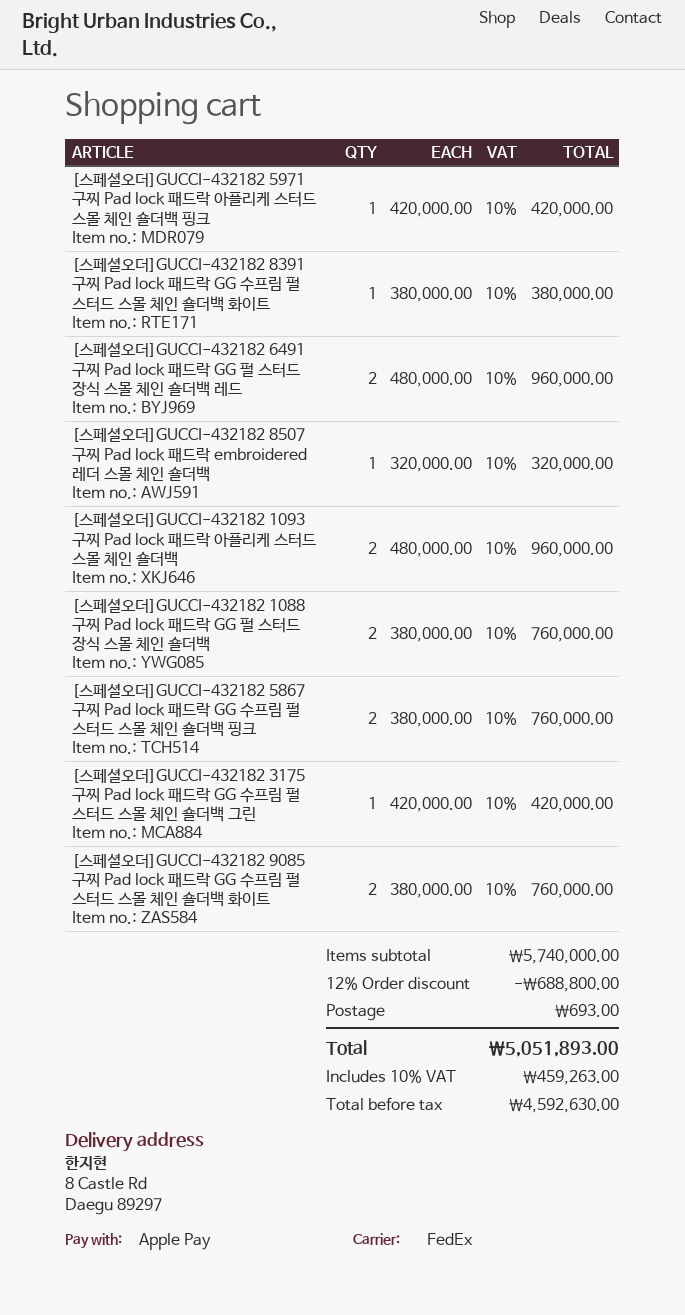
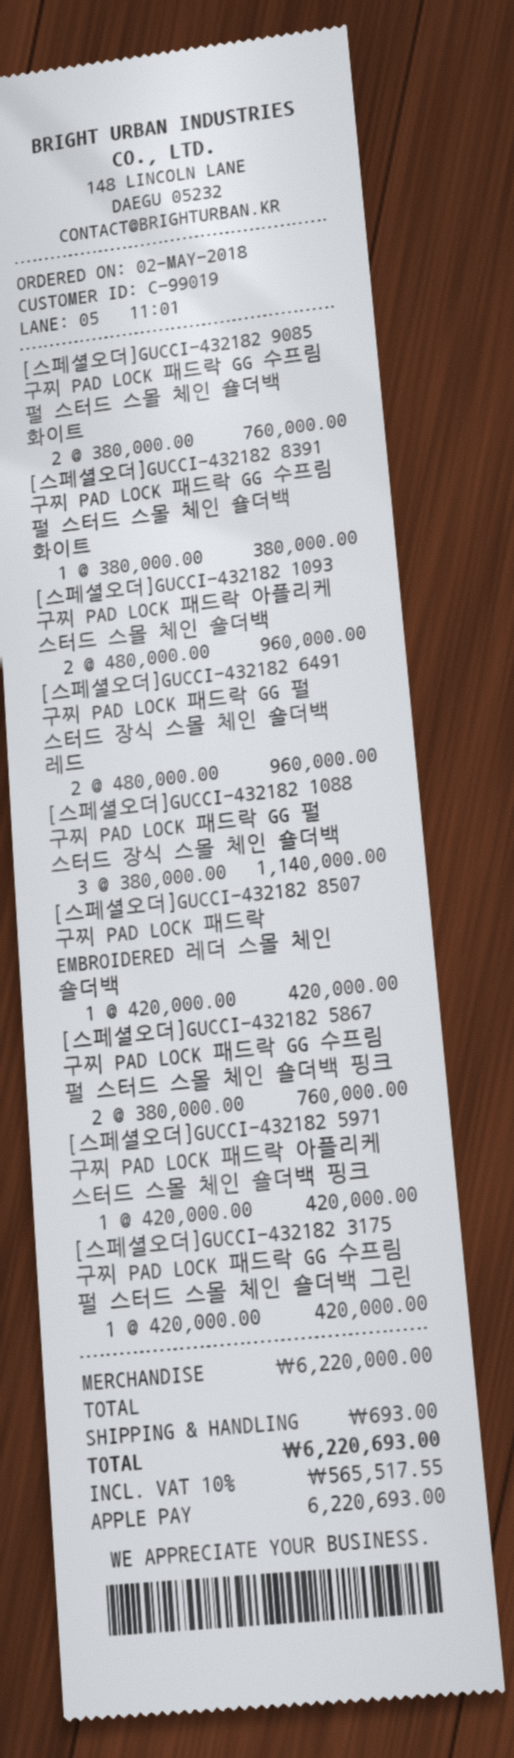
[스페셜오더]GUCCI-432182 8507 구찌 Pad lock 패드락 embroidered 레더 스몰 체인 숄더백: 1 x 320000.00 = 320000.00 -> 1 x 420000.00 = 420000.00
[스페셜오더]GUCCI-432182 1088 구찌 Pad lock 패드락 GG 펄 스터드 장식 스몰 체인 숄더백: 2 x 380000.00 = 760000.00 -> 3 x 380000.00 = 1140000.00
subtotal: 5740000.00 -> 6220000.00
discount: 12% = 688800.00 -> none
tax: 10% = 459263.00 -> 10% = 565517.55
total: 5051893.00 -> 6220693.00

